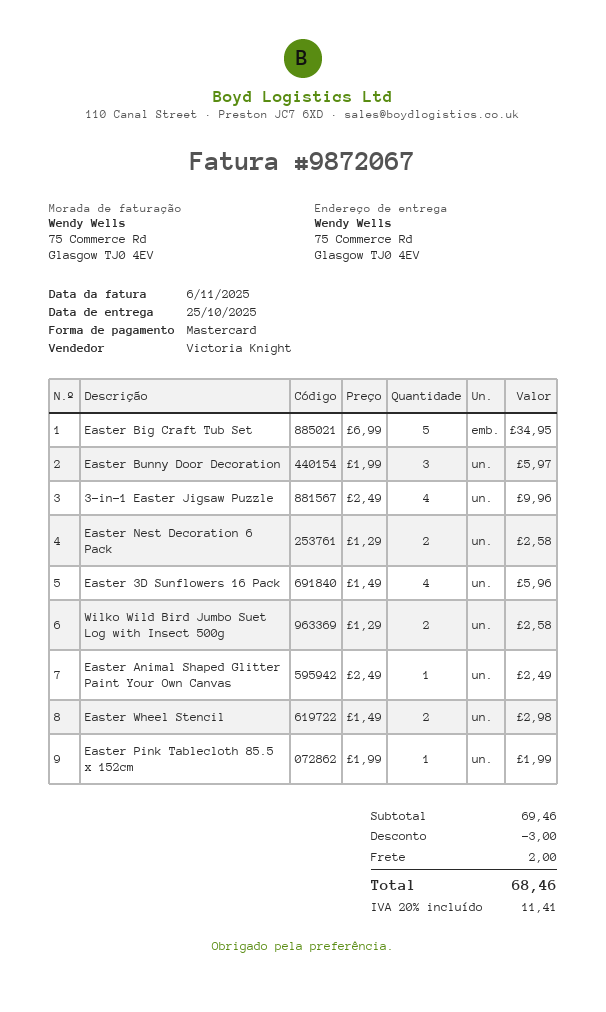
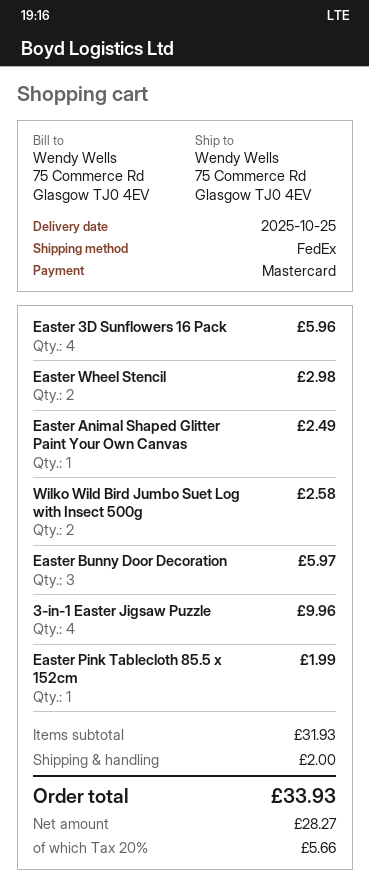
Easter Big Craft Tub Set: 5 for 34.95 -> none
Easter Nest Decoration 6 Pack: 2 for 2.58 -> none
subtotal: 69.46 -> 31.93
discount: 3.00 -> none
tax: 20% = 11.41 -> 20% = 5.66
total: 68.46 -> 33.93

